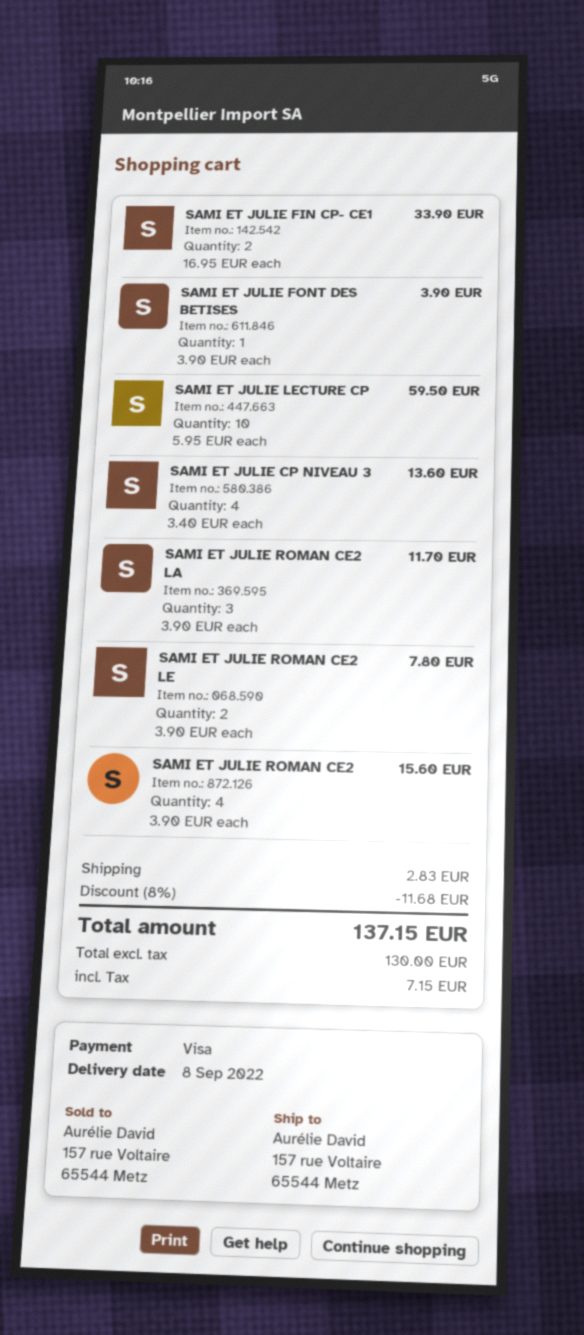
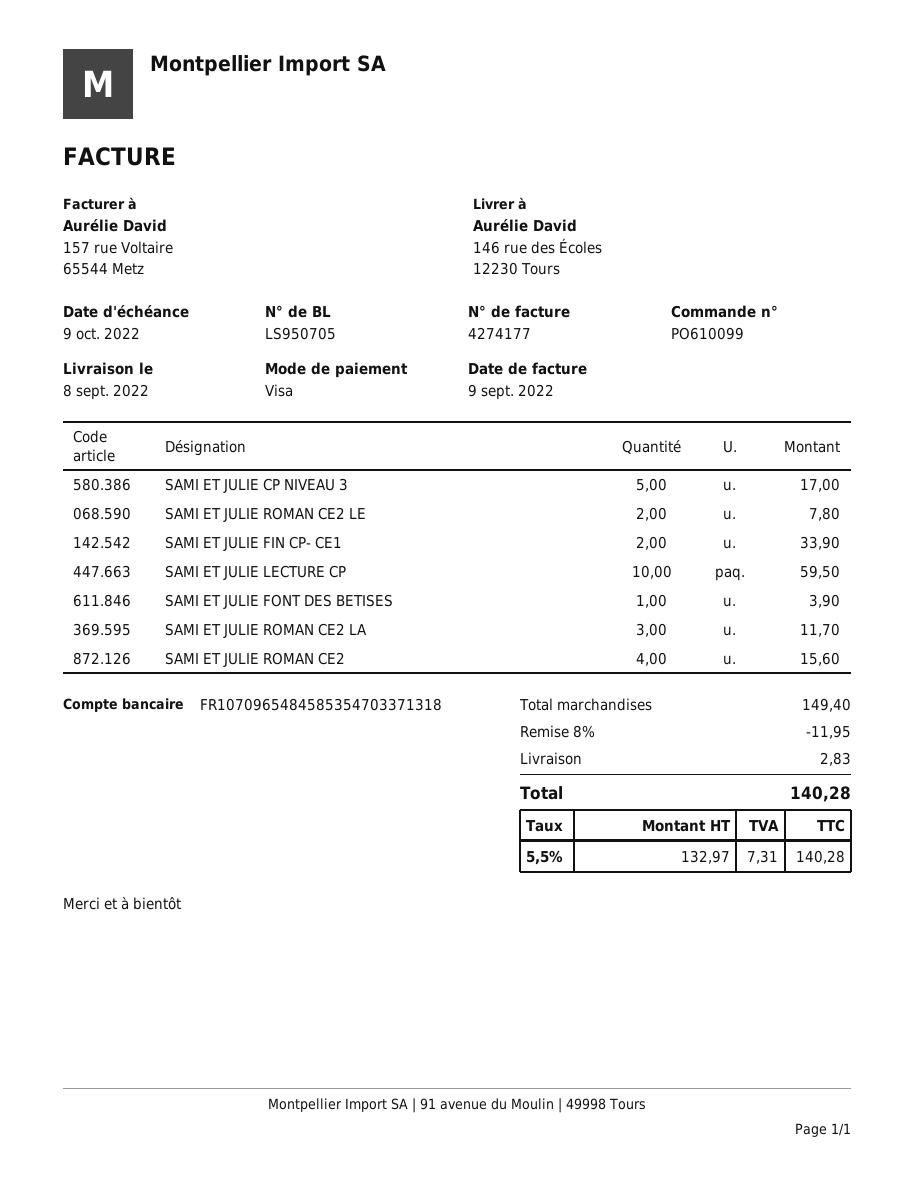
ship to: 157 rue Voltaire, 65544 Metz -> 146 rue des Écoles, 12230 Tours
SAMI ET JULIE CP NIVEAU 3: 4 for 13.60 -> 5 for 17.00
discount: 8% = 11.68 -> 8% = 11.95
net: 130.00 -> 132.97
tax: 7.15 -> 7.31
total: 137.15 -> 140.28

